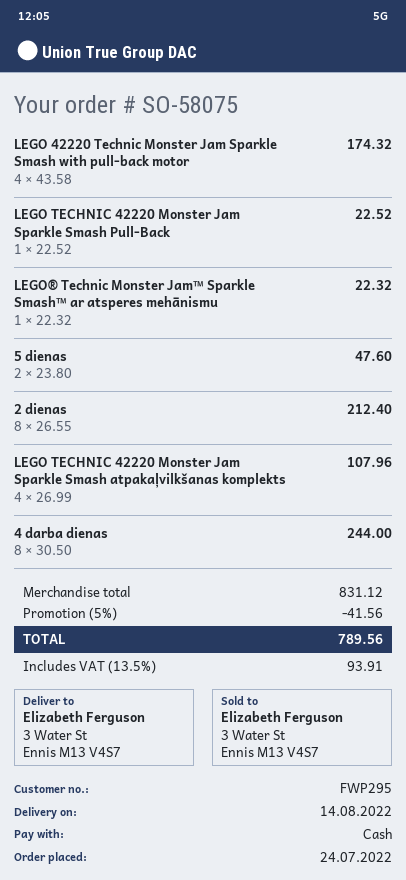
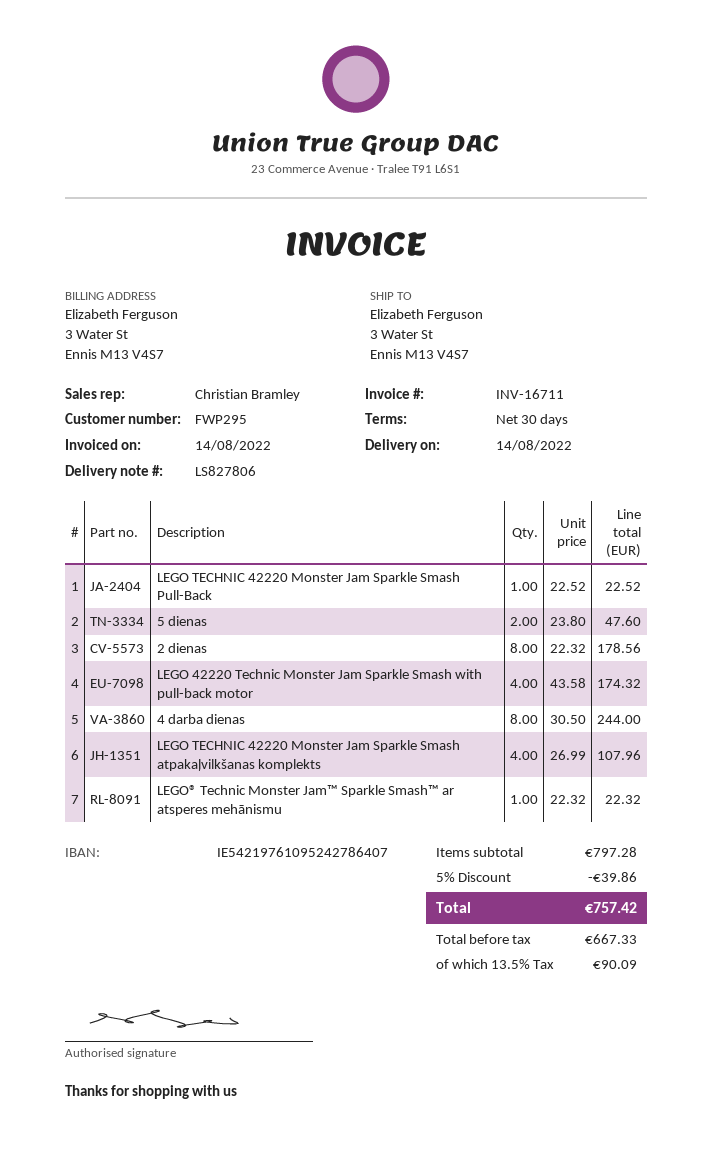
2 dienas: 8 x 26.55 = 212.40 -> 8 x 22.32 = 178.56
subtotal: 831.12 -> 797.28
discount: 5% = 41.56 -> 5% = 39.86
tax: 13.5% = 93.91 -> 13.5% = 90.09
total: 789.56 -> 757.42

